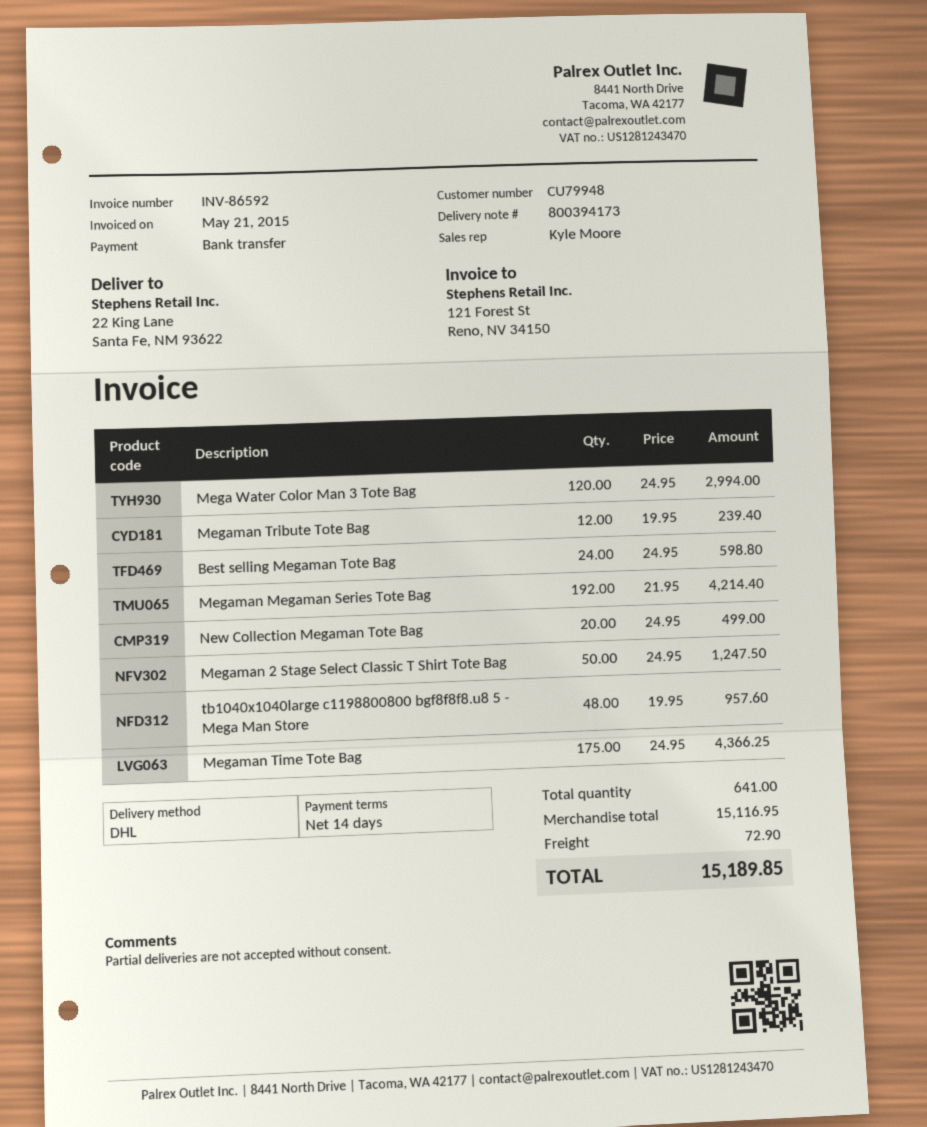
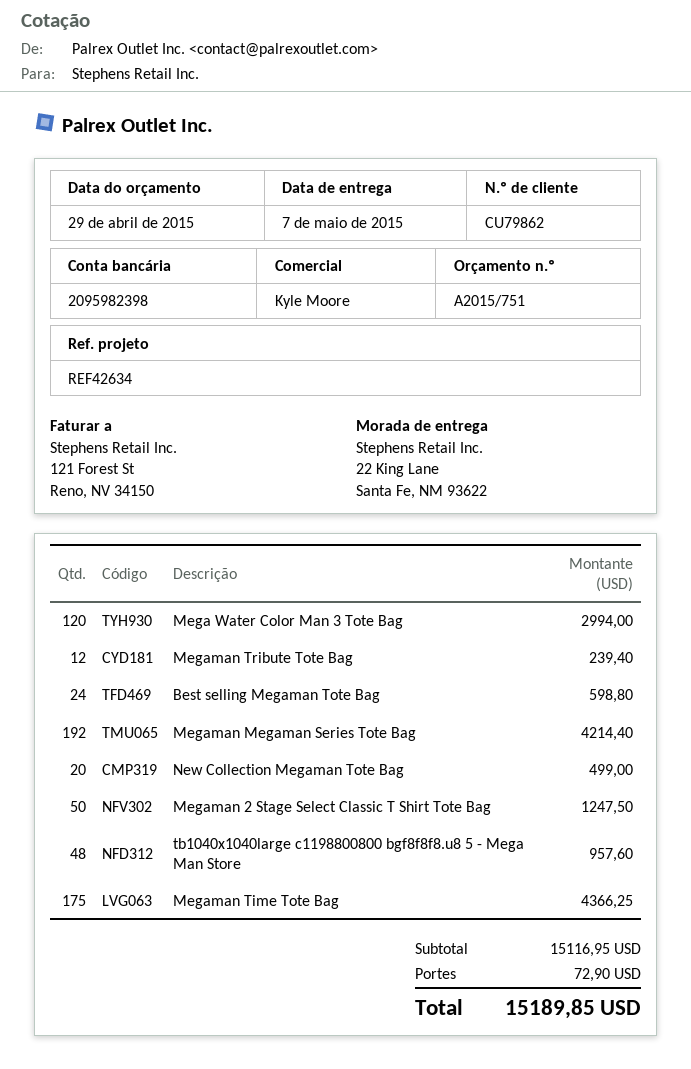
customer number: CU79948 -> CU79862

